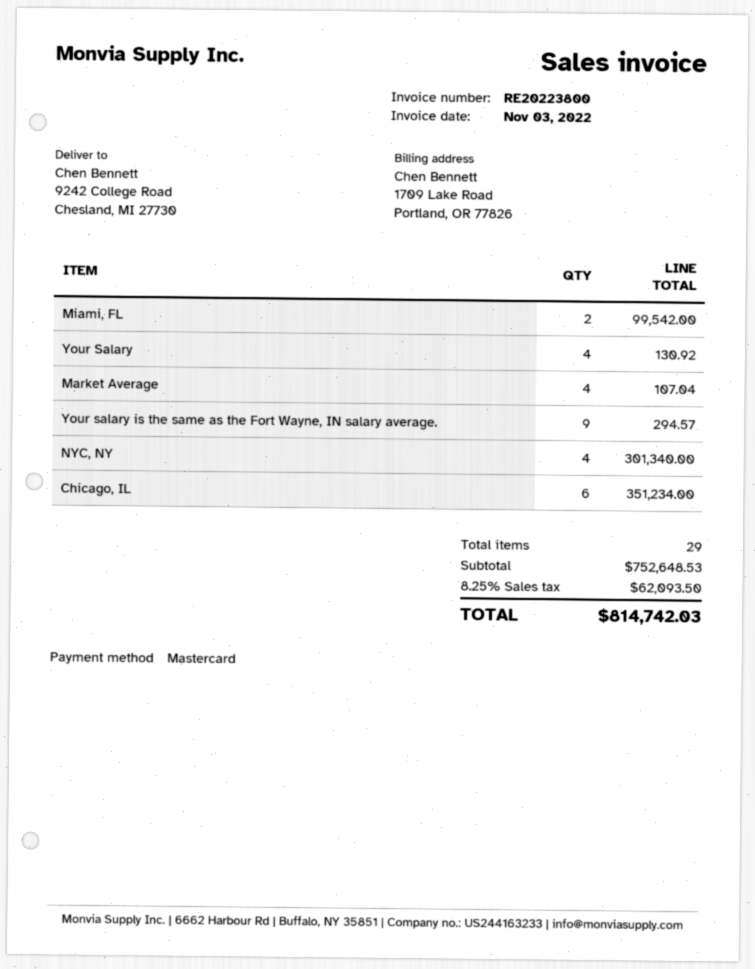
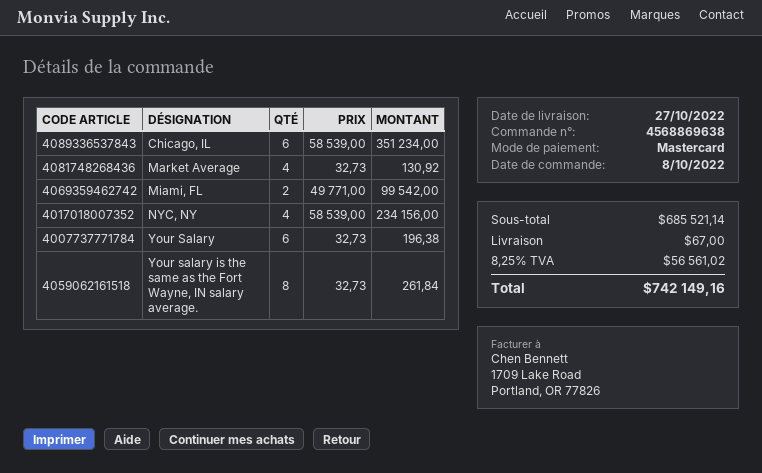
Your Salary: 4 for 130.92 -> 6 for 196.38
Market Average: 4 for 107.04 -> 4 for 130.92
Your salary is the same as the Fort Wayne, IN salary average.: 9 for 294.57 -> 8 for 261.84
NYC, NY: 4 for 301340.00 -> 4 for 234156.00
subtotal: 752648.53 -> 685521.14
shipping: none -> 67.00
tax: 8.25% = 62093.50 -> 8.25% = 56561.02
total: 814742.03 -> 742149.16

